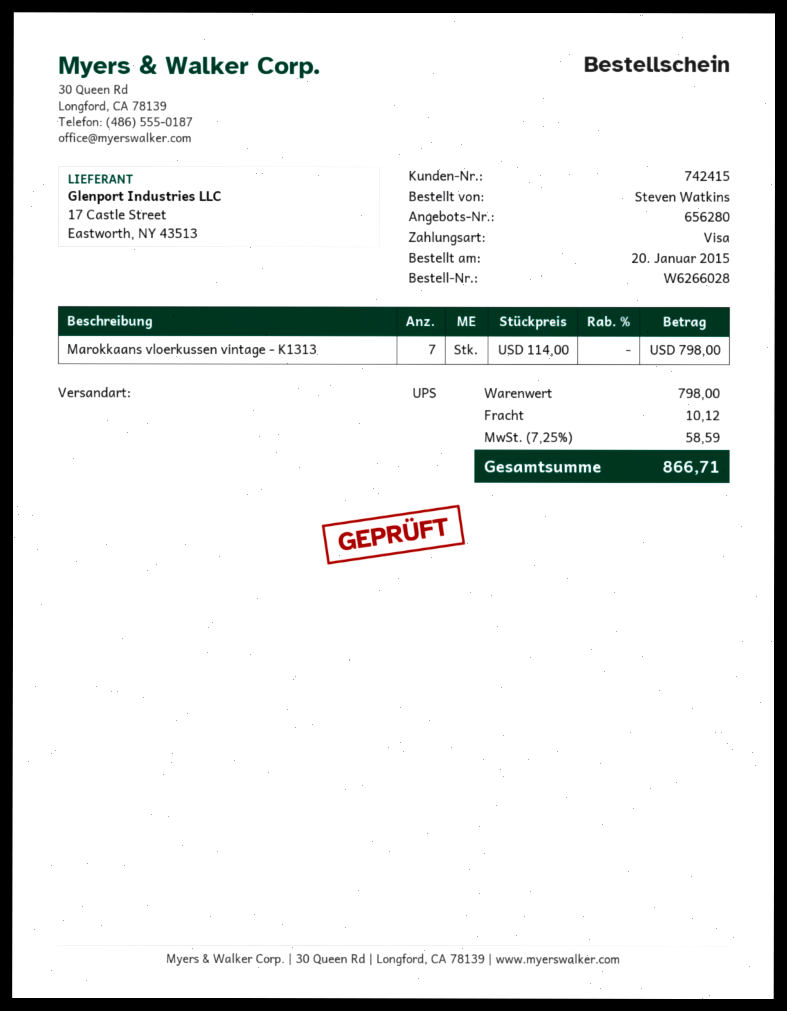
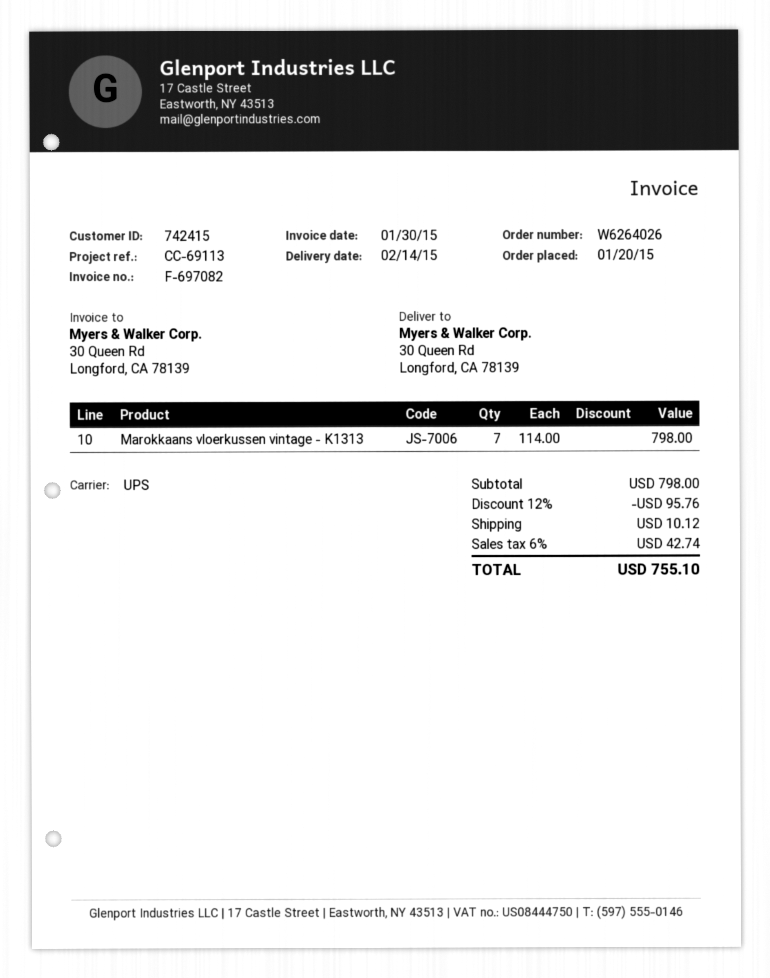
order number: W6266028 -> W6264026
discount: none -> 12% = 95.76
tax: 7.25% = 58.59 -> 6% = 42.74
total: 866.71 -> 755.10

